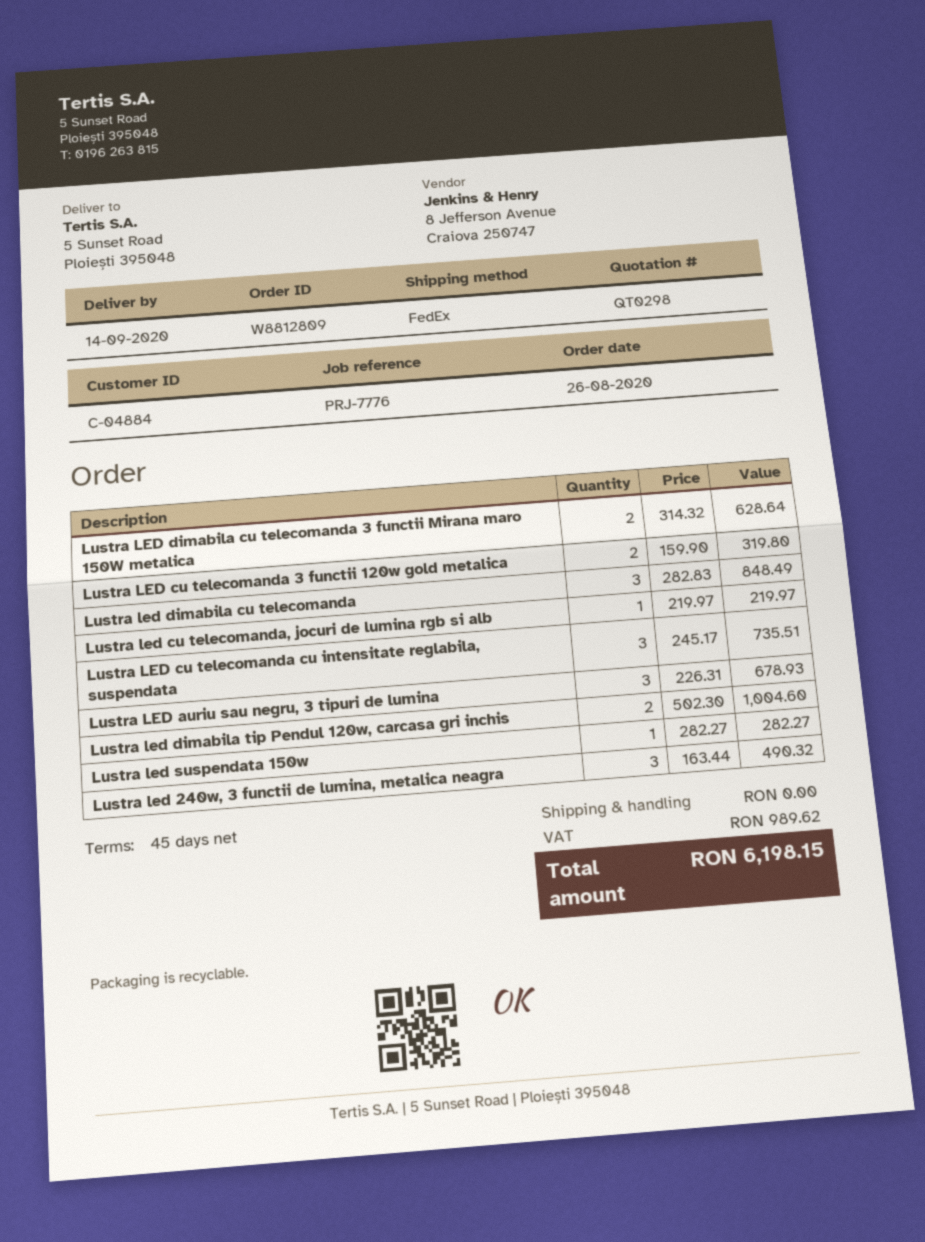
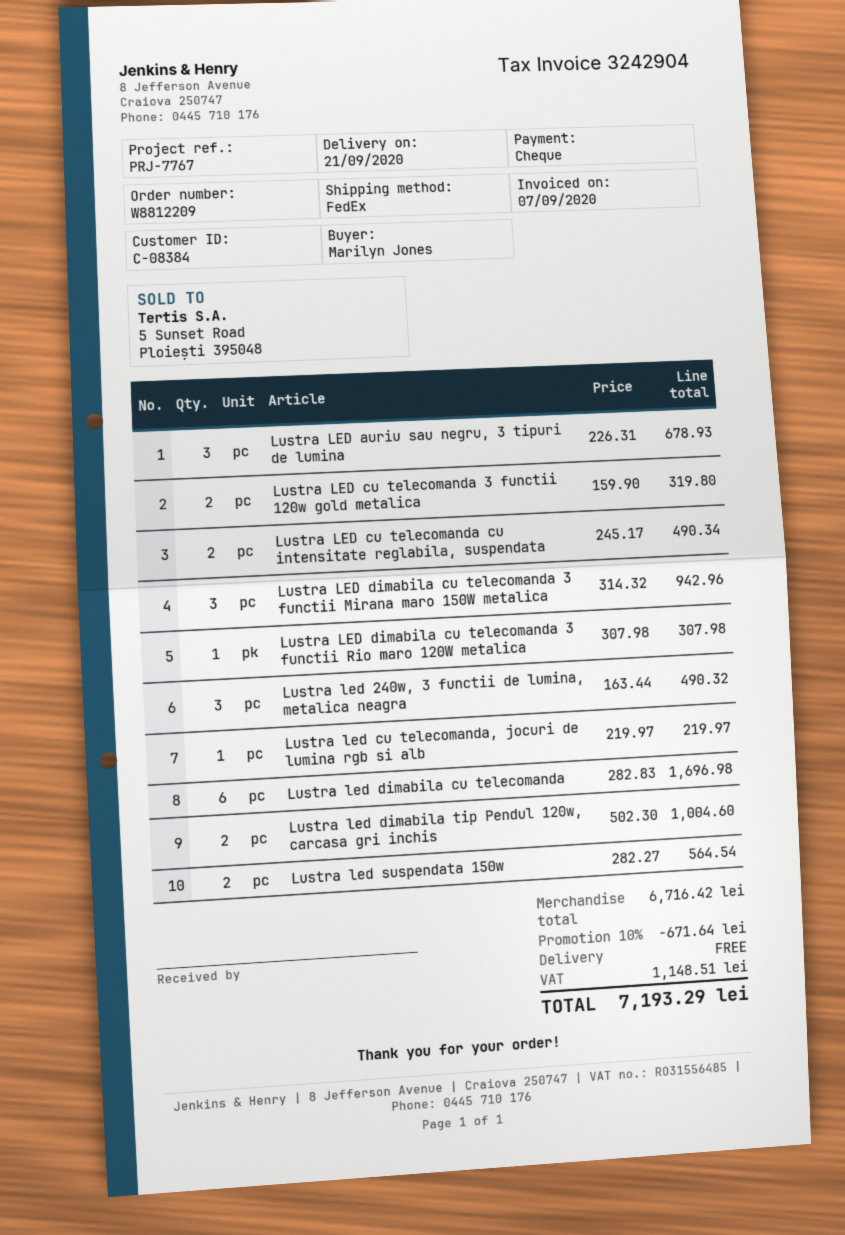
order number: W8812809 -> W8812209
delivery date: 2020-09-14 -> 2020-09-21
customer number: C-04884 -> C-08384
reference: PRJ-7776 -> PRJ-7767
Lustra LED dimabila cu telecomanda 3 functii Mirana maro 150W metalica: 2 x 314.32 = 628.64 -> 3 x 314.32 = 942.96
Lustra led dimabila cu telecomanda: 3 x 282.83 = 848.49 -> 6 x 282.83 = 1696.98
Lustra LED cu telecomanda cu intensitate reglabila, suspendata: 3 x 245.17 = 735.51 -> 2 x 245.17 = 490.34
Lustra led suspendata 150w: 1 x 282.27 = 282.27 -> 2 x 282.27 = 564.54
Lustra LED dimabila cu telecomanda 3 functii Rio maro 120W metalica: none -> 1 x 307.98 = 307.98
discount: none -> 10% = 671.64
tax: 989.62 -> 1148.51
total: 6198.15 -> 7193.29

